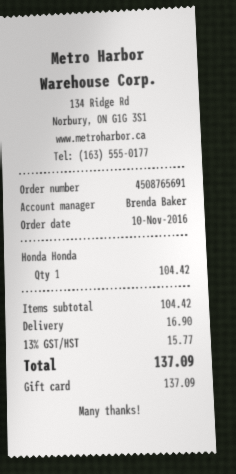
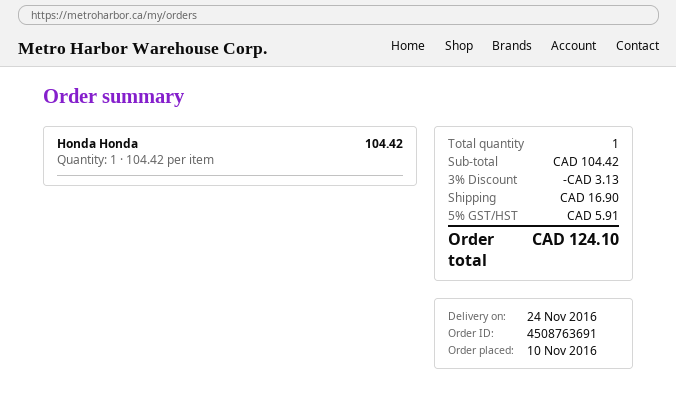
order number: 4508765691 -> 4508763691
discount: none -> 3% = 3.13
tax: 13% = 15.77 -> 5% = 5.91
total: 137.09 -> 124.10

